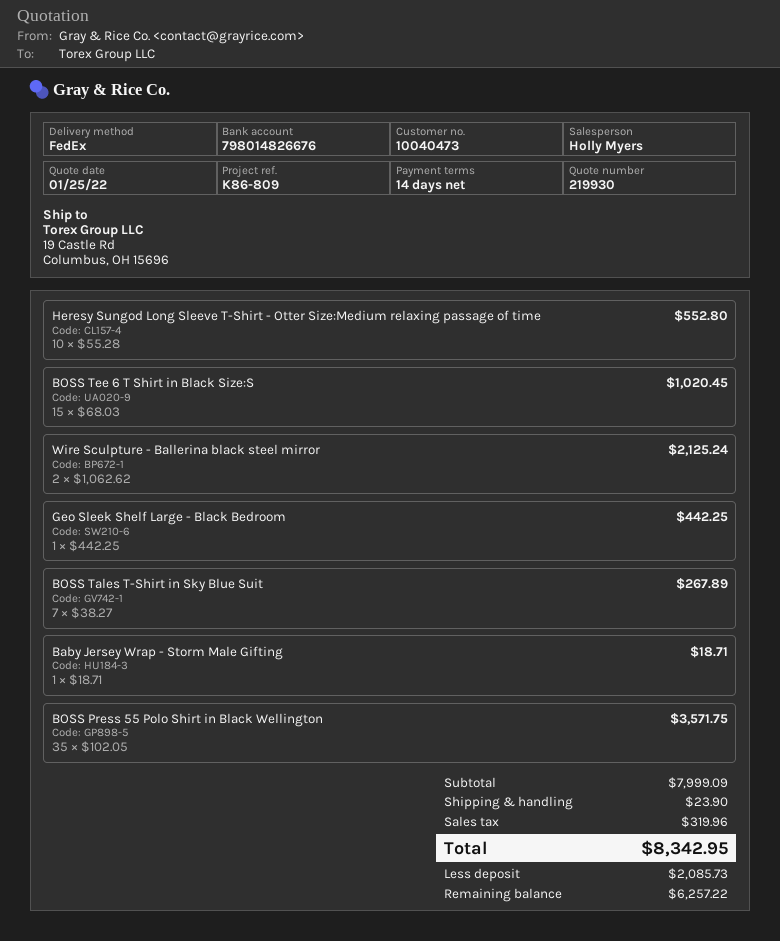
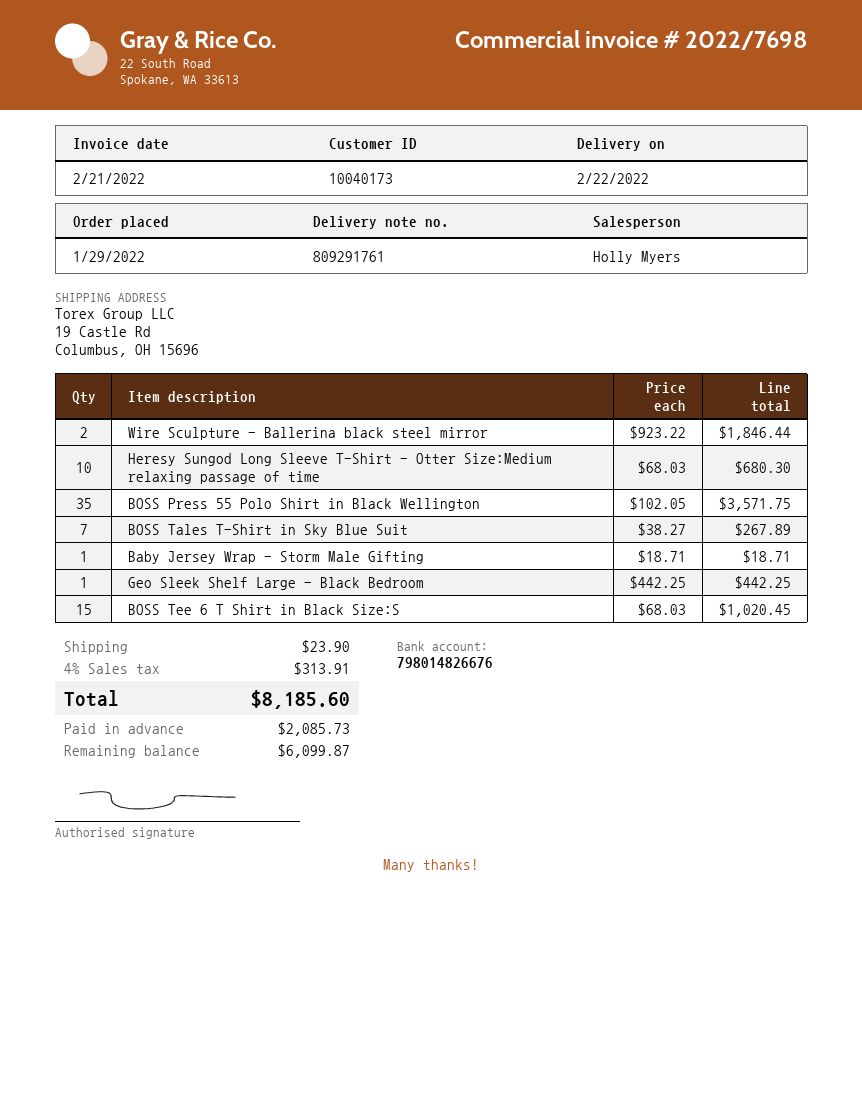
customer number: 10040473 -> 10040173
Heresy Sungod Long Sleeve T-Shirt - Otter Size:Medium relaxing passage of time: 10 x 55.28 = 552.80 -> 10 x 68.03 = 680.30
Wire Sculpture - Ballerina black steel mirror: 2 x 1062.62 = 2125.24 -> 2 x 923.22 = 1846.44
tax: 319.96 -> 313.91
total: 8342.95 -> 8185.60
balance: 6257.22 -> 6099.87

